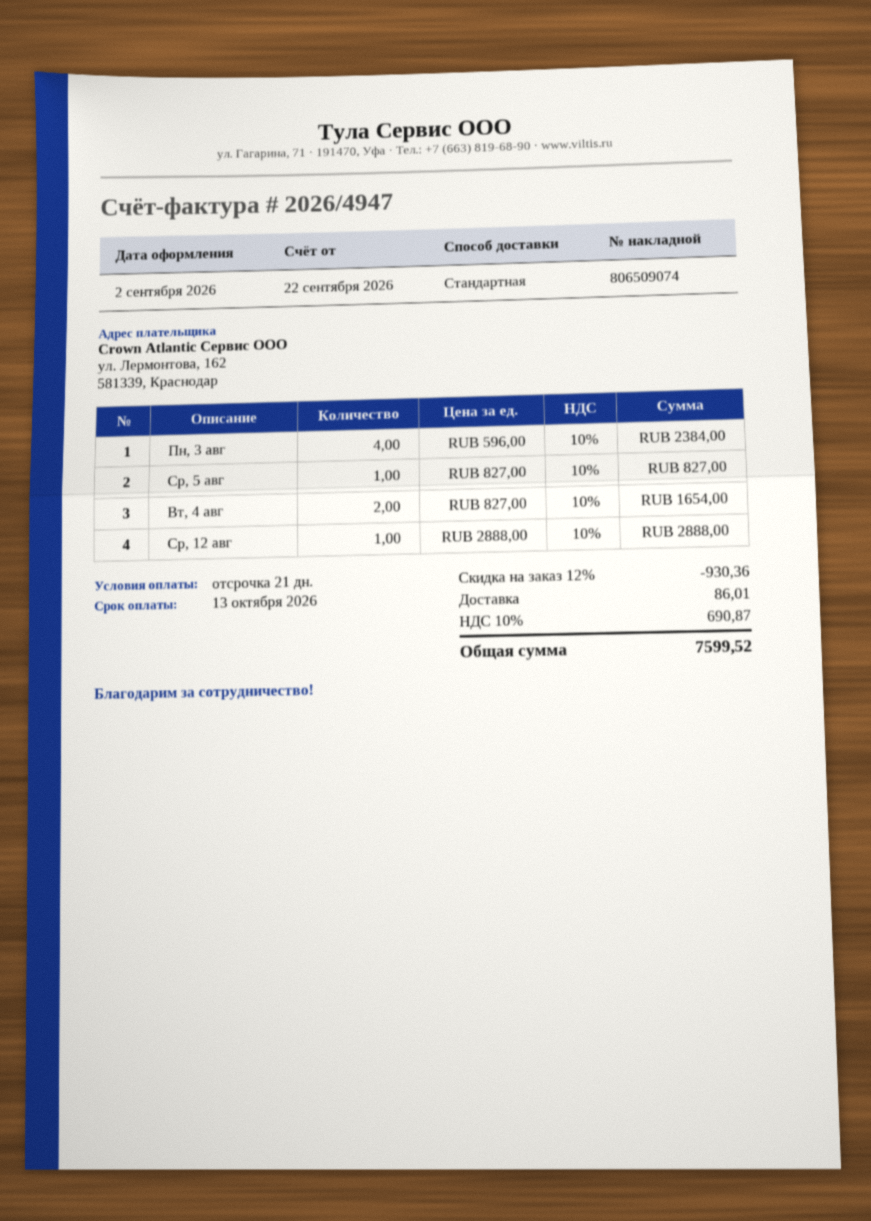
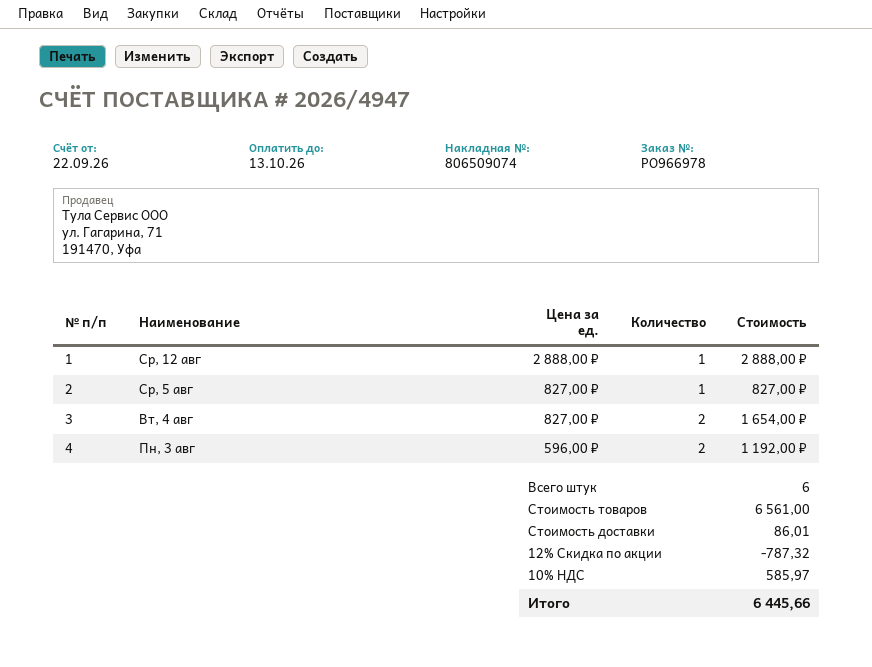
Пн, 3 авг: 4 x 596.00 = 2384.00 -> 2 x 596.00 = 1192.00
discount: 12% = 930.36 -> 12% = 787.32
tax: 10% = 690.87 -> 10% = 585.97
total: 7599.52 -> 6445.66

